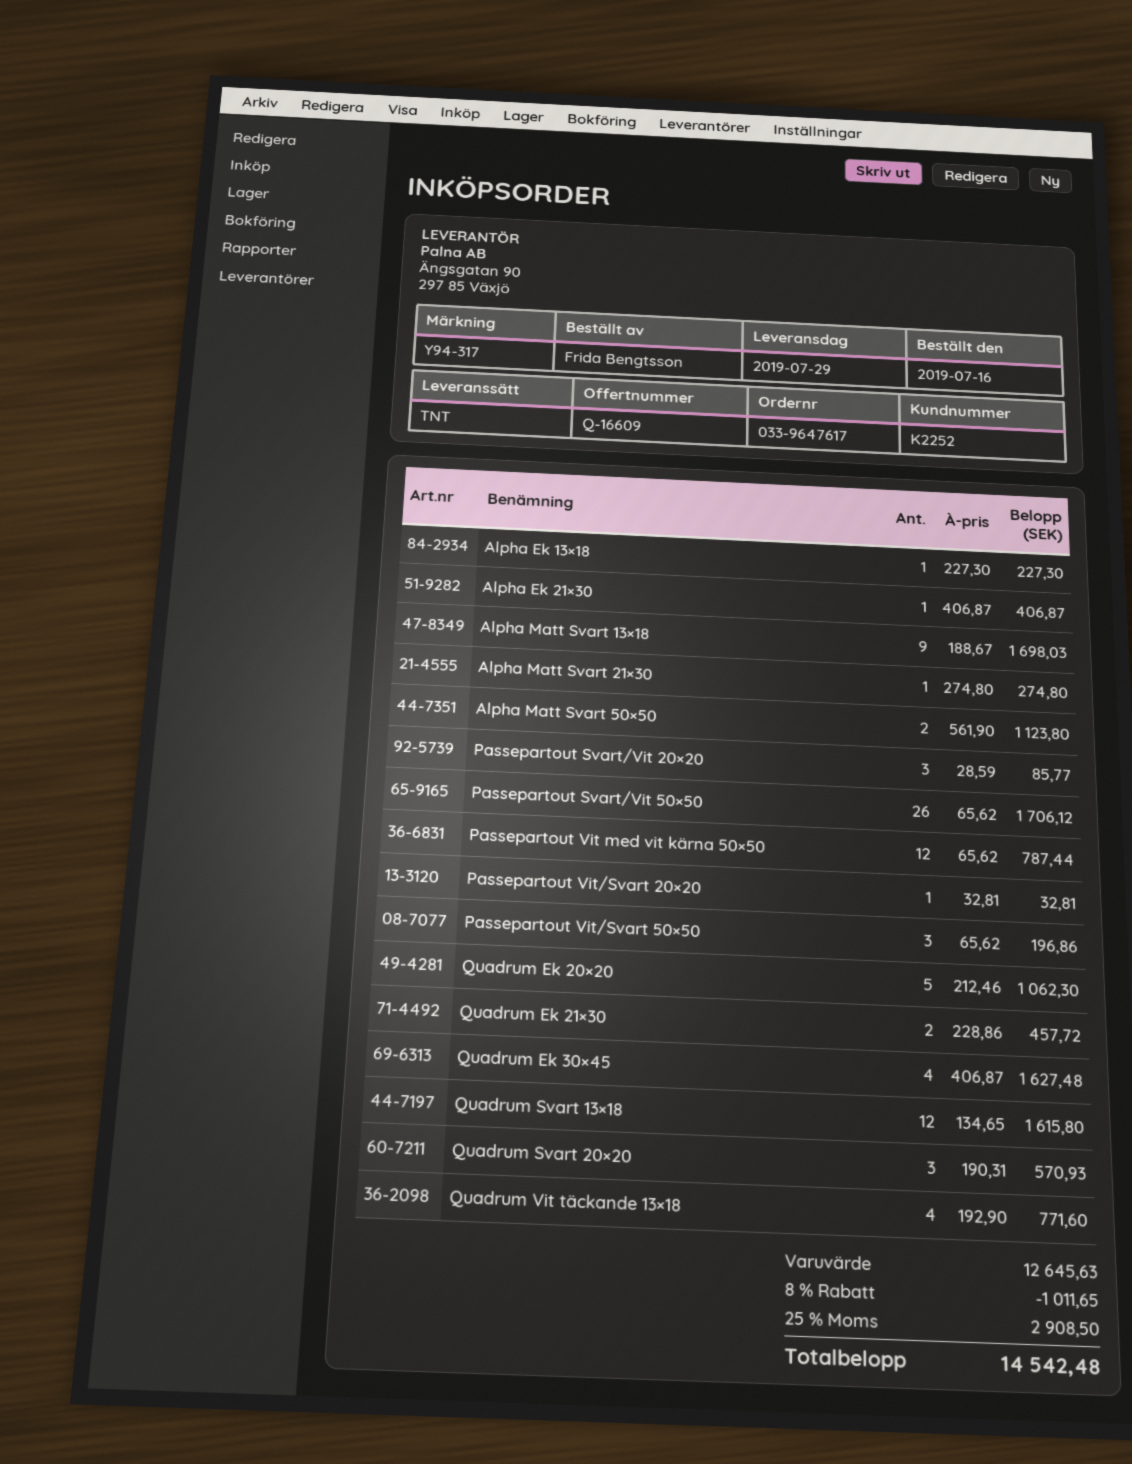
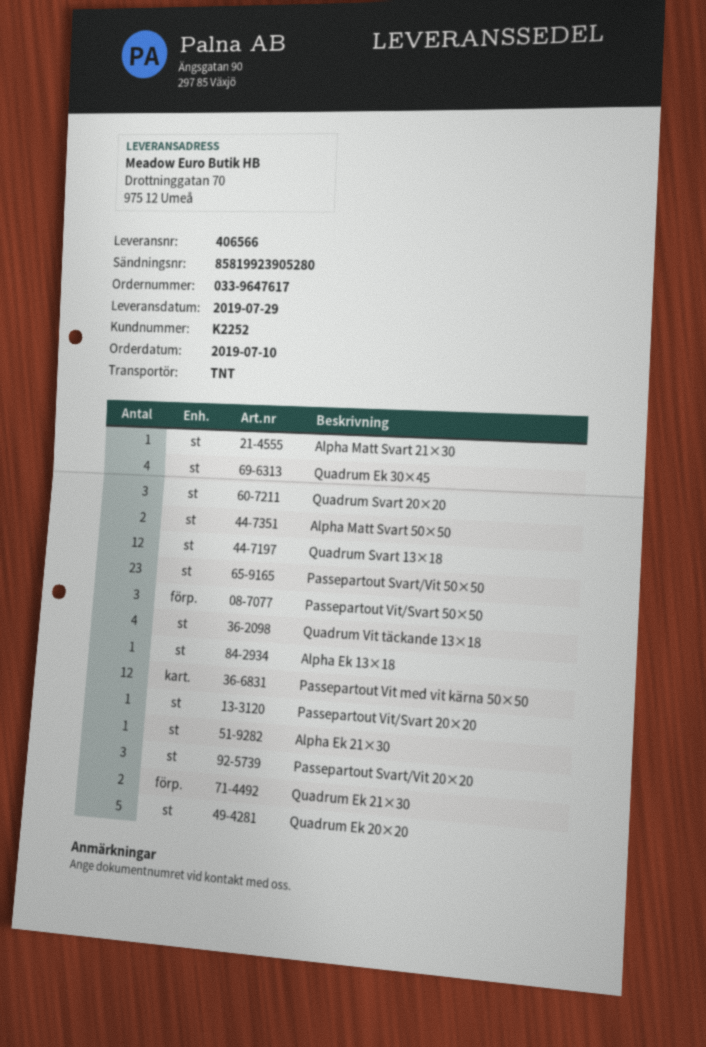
order date: 2019-07-16 -> 2019-07-10
Alpha Matt Svart 13×18: 9 -> none
Passepartout Svart/Vit 50×50: 26 -> 23

